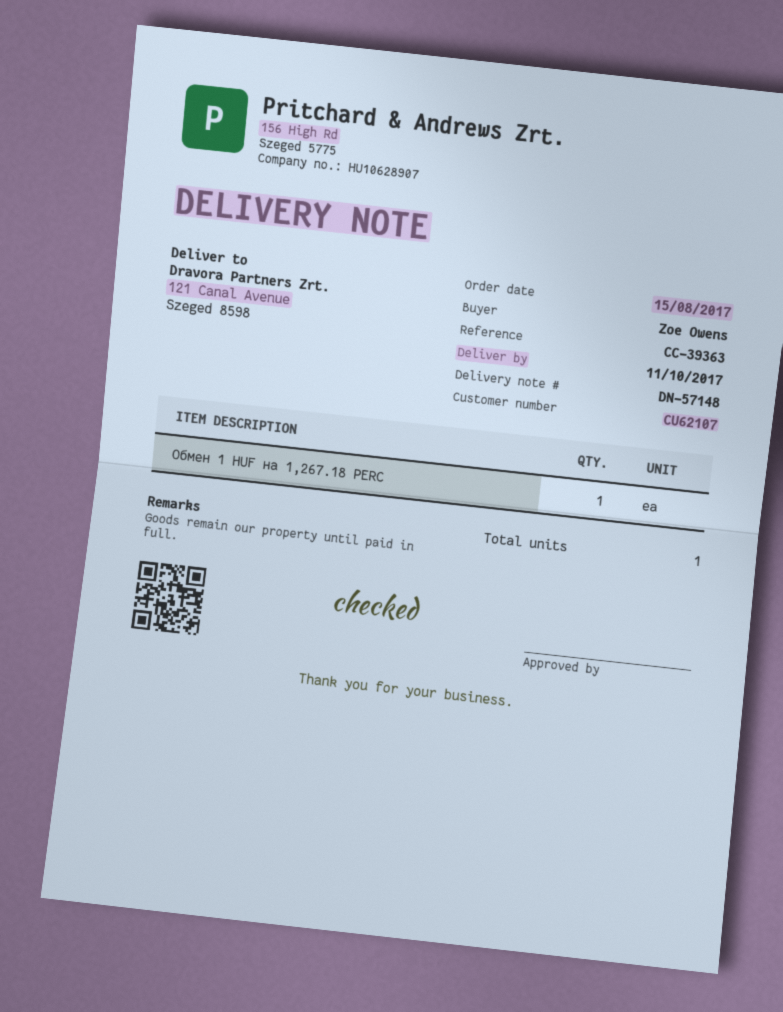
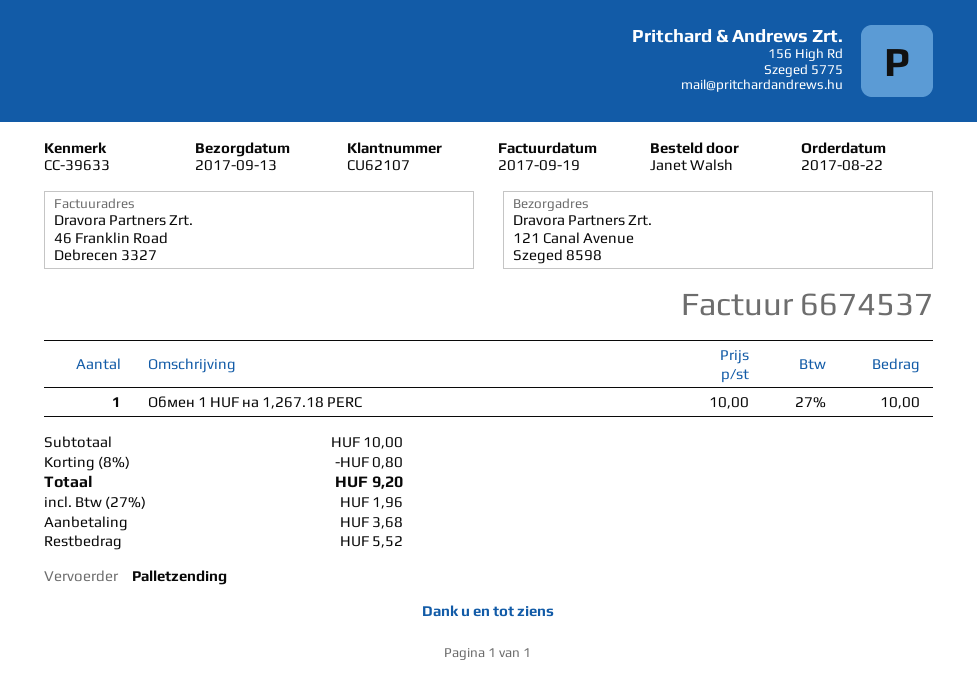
order date: 2017-08-15 -> 2017-08-22
delivery date: 2017-10-11 -> 2017-09-13
reference: CC-39363 -> CC-39633
ordered by: Zoe Owens -> Janet Walsh

